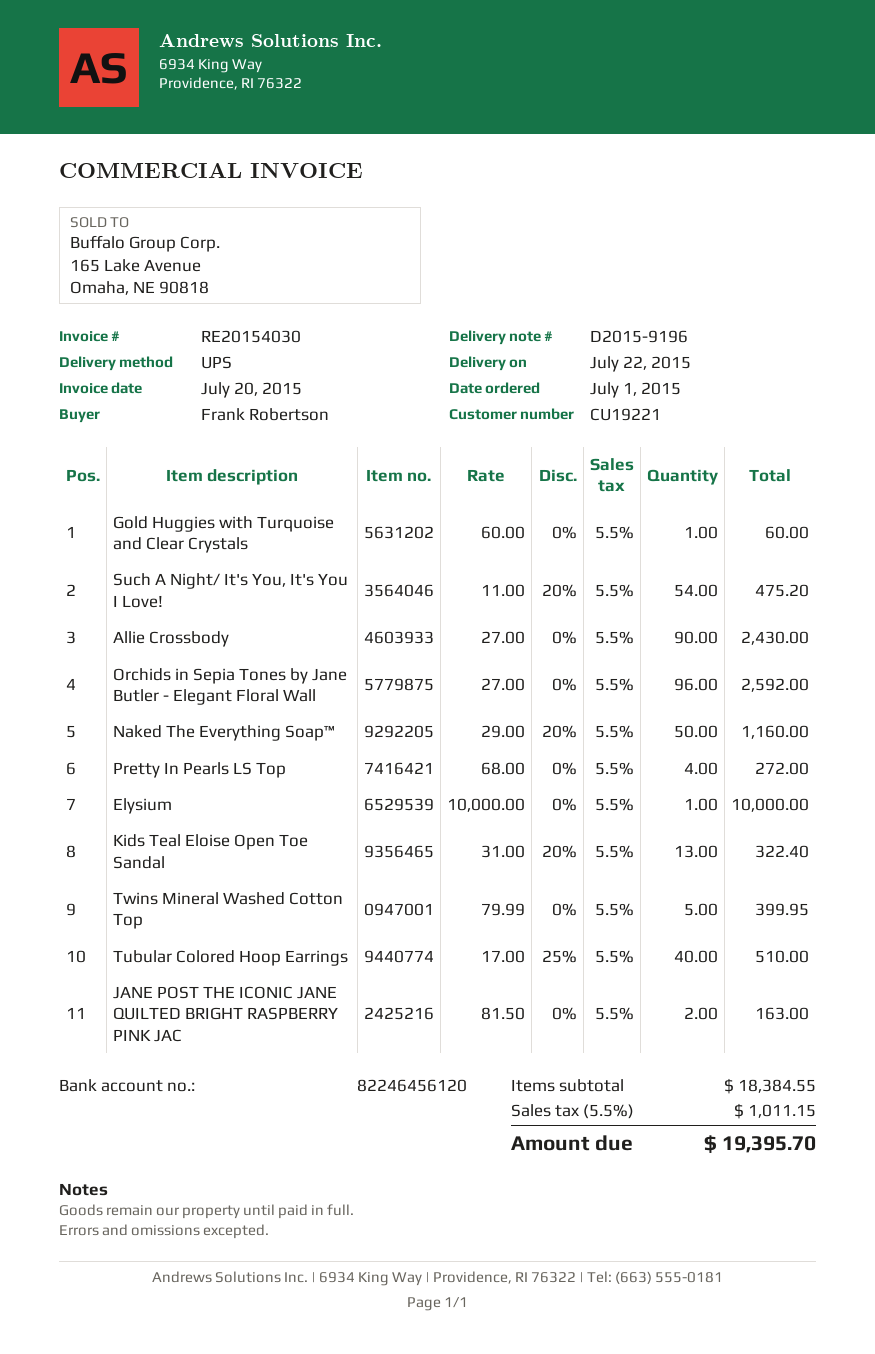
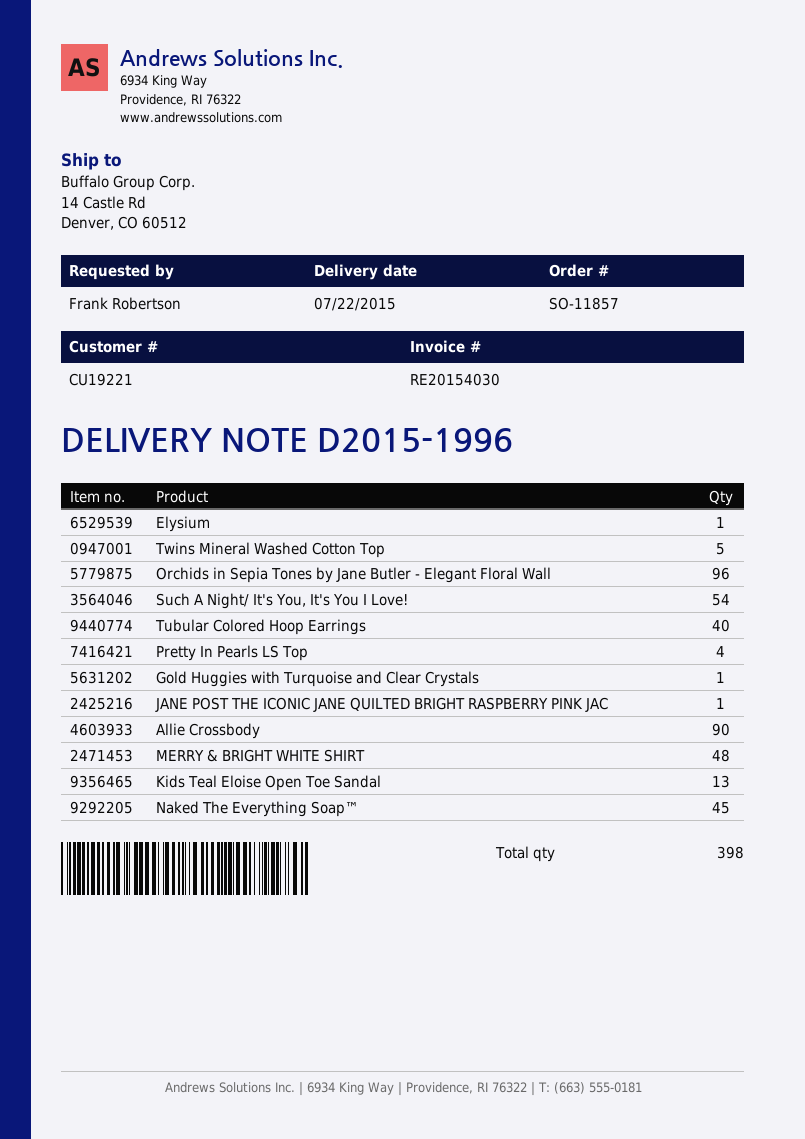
delivery note number: D2015-9196 -> D2015-1996
Naked The Everything Soap™: 50 -> 45
JANE POST THE ICONIC JANE QUILTED BRIGHT RASPBERRY PINK JAC: 2 -> 1
MERRY & BRIGHT WHITE SHIRT: none -> 48

